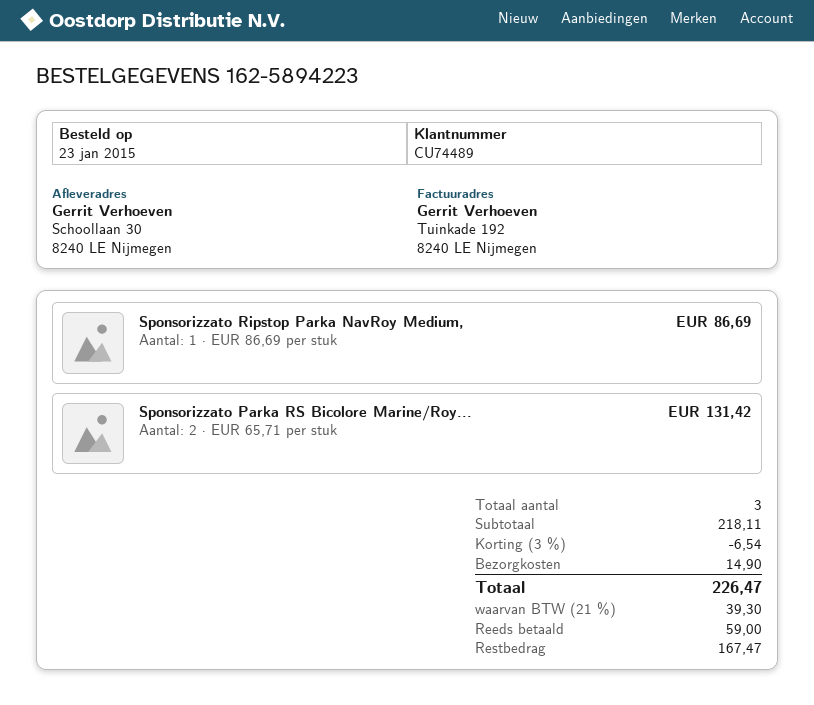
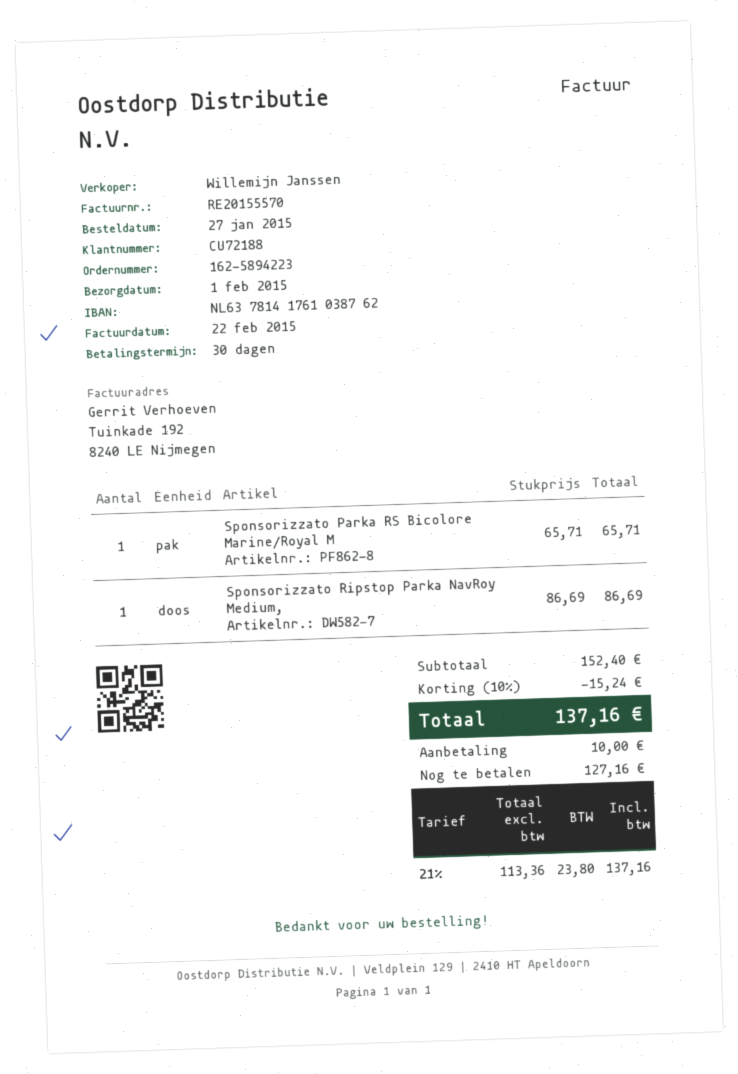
order date: 2015-01-23 -> 2015-01-27
customer number: CU74489 -> CU72188
Sponsorizzato Parka RS Bicolore Marine/Roy...: 2 x 65.71 = 131.42 -> 1 x 65.71 = 65.71
subtotal: 218.11 -> 152.40
discount: 3% = 6.54 -> 10% = 15.24
shipping: 14.90 -> none
tax: 21% = 39.30 -> 21% = 23.80
total: 226.47 -> 137.16
deposit: 59.00 -> 10.00
balance: 167.47 -> 127.16

